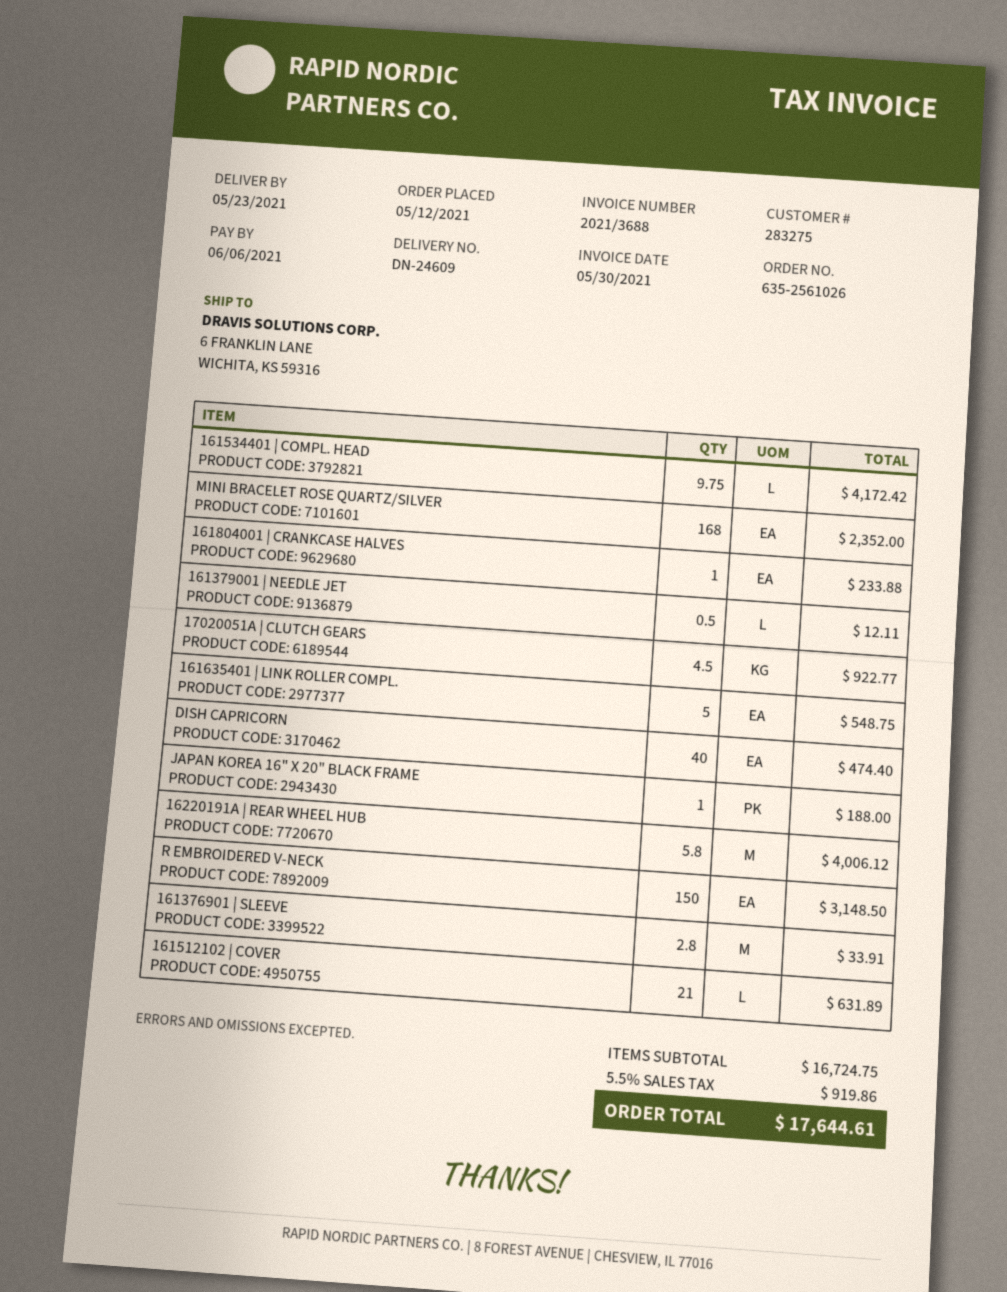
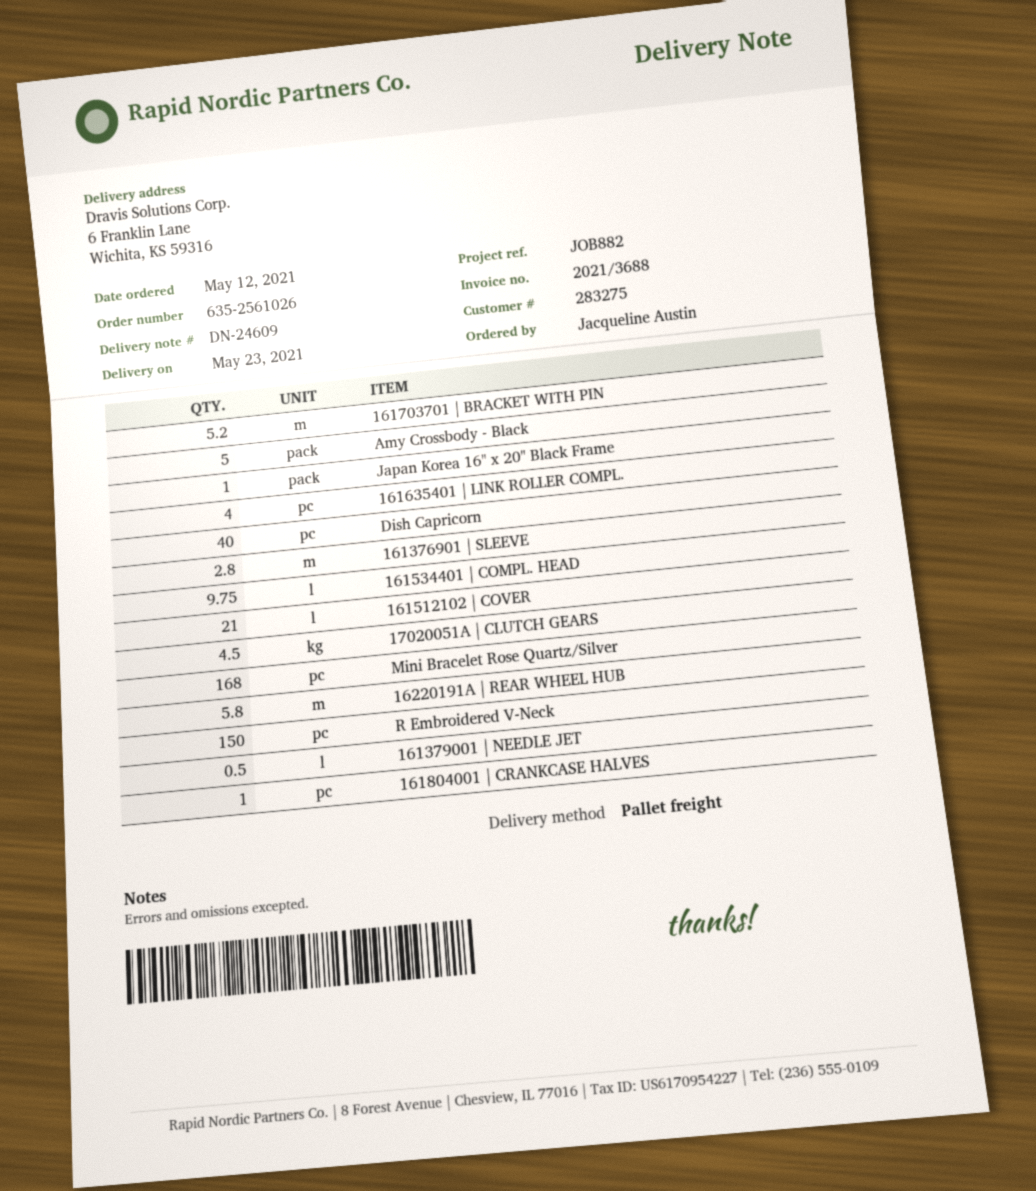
161635401 | LINK ROLLER COMPL.: 5 -> 4
161703701 | BRACKET WITH PIN: none -> 5.2
Amy Crossbody - Black: none -> 5

